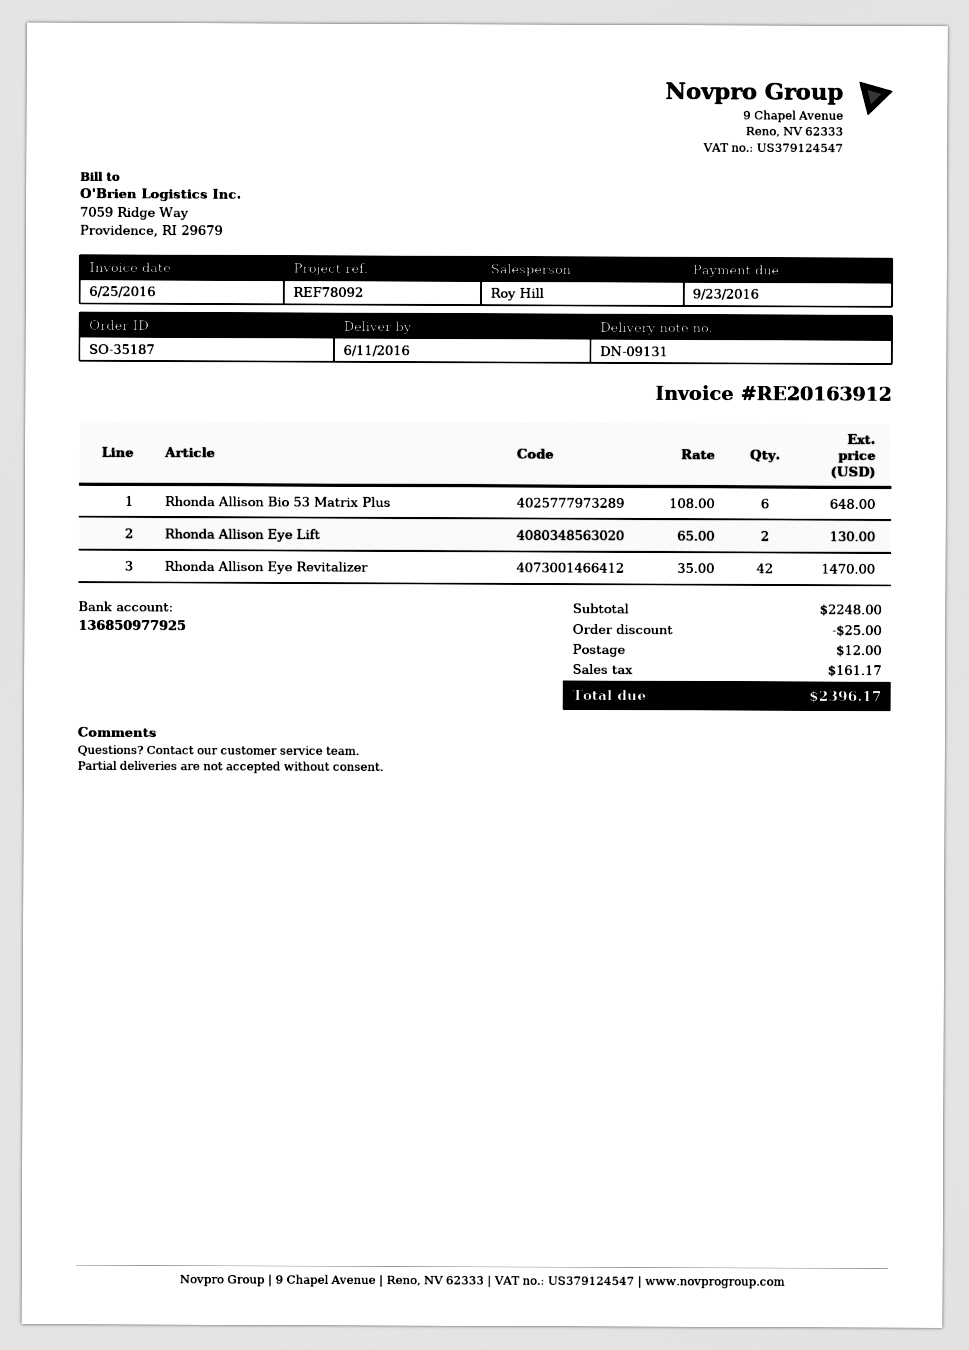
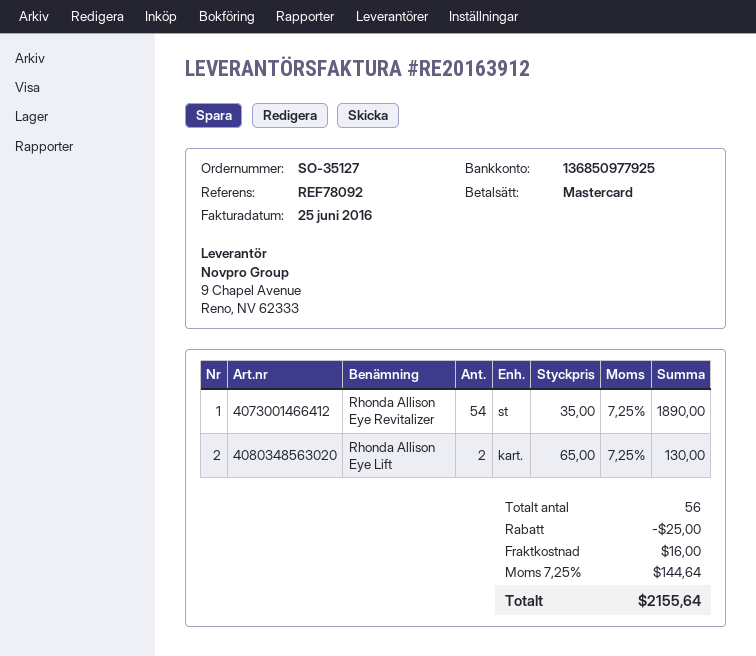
order number: SO-35187 -> SO-35127
Rhonda Allison Bio 53 Matrix Plus: 6 x 108.00 = 648.00 -> none
Rhonda Allison Eye Revitalizer: 42 x 35.00 = 1470.00 -> 54 x 35.00 = 1890.00
shipping: 12.00 -> 16.00
tax: 161.17 -> 144.64
total: 2396.17 -> 2155.64

